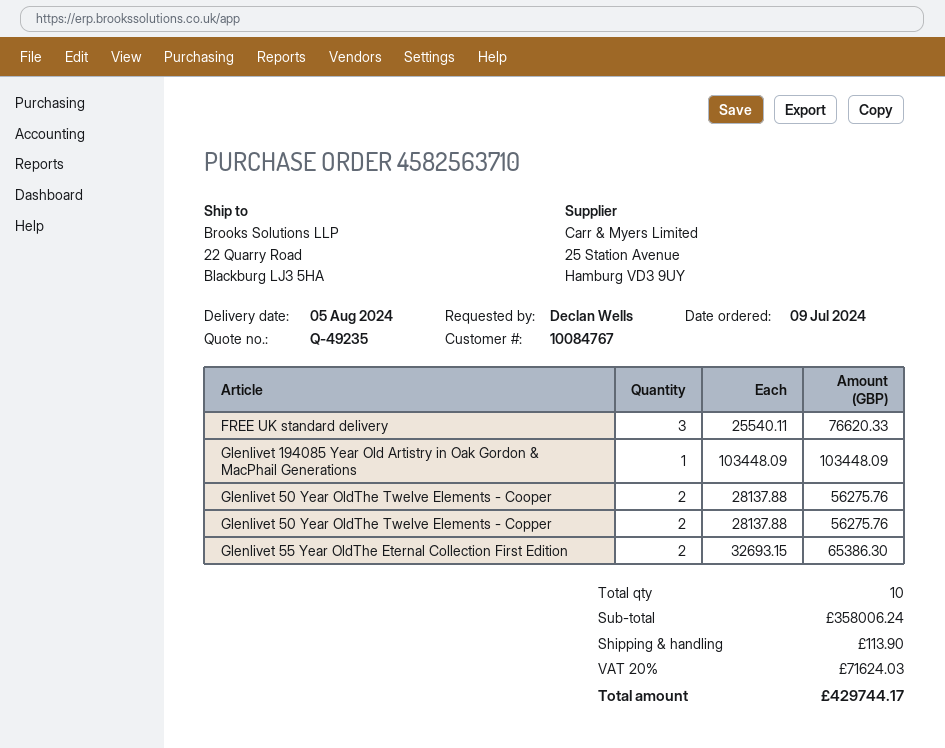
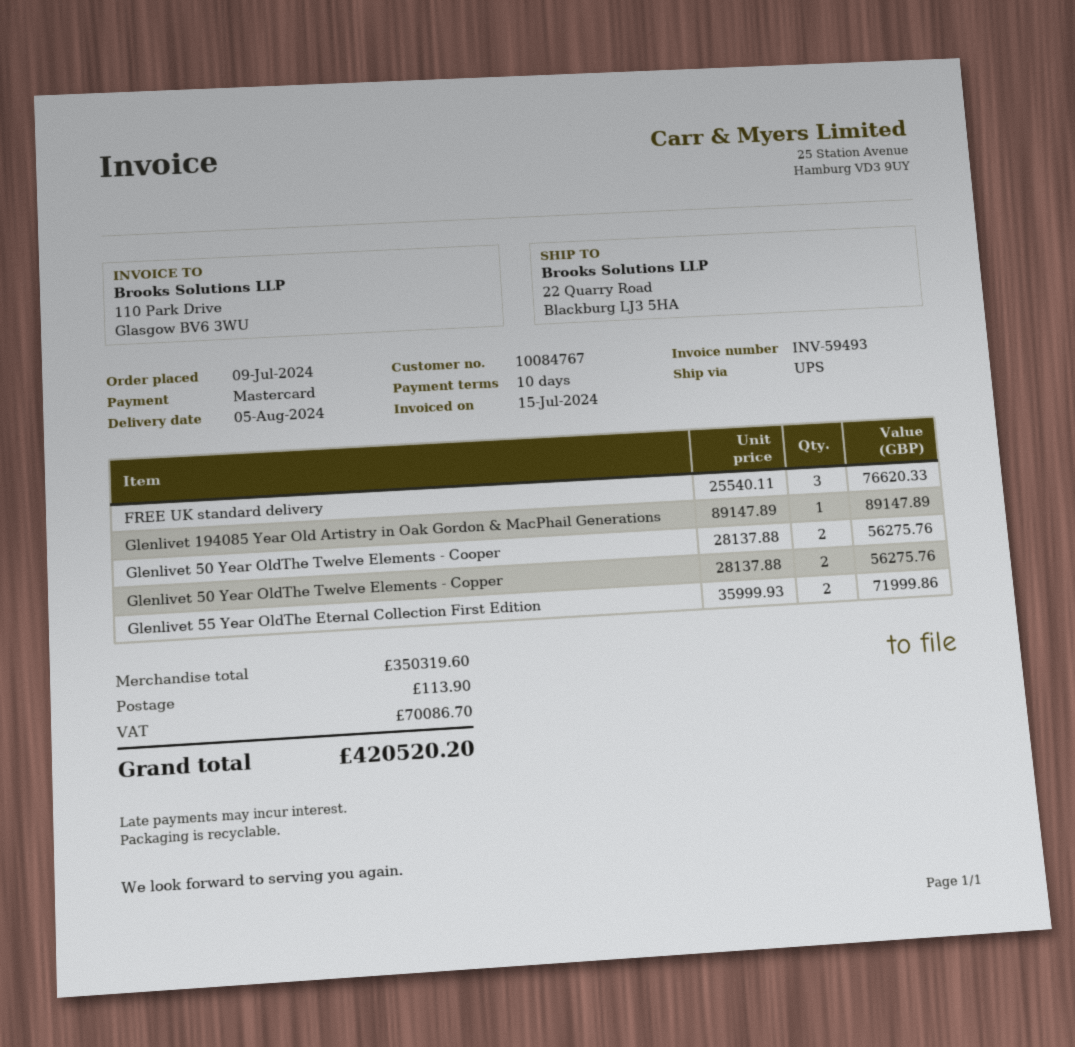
Glenlivet 194085 Year Old Artistry in Oak Gordon & MacPhail Generations: 1 x 103448.09 = 103448.09 -> 1 x 89147.89 = 89147.89
Glenlivet 55 Year OldThe Eternal Collection First Edition: 2 x 32693.15 = 65386.30 -> 2 x 35999.93 = 71999.86
subtotal: 358006.24 -> 350319.60
tax: 71624.03 -> 70086.70
total: 429744.17 -> 420520.20

